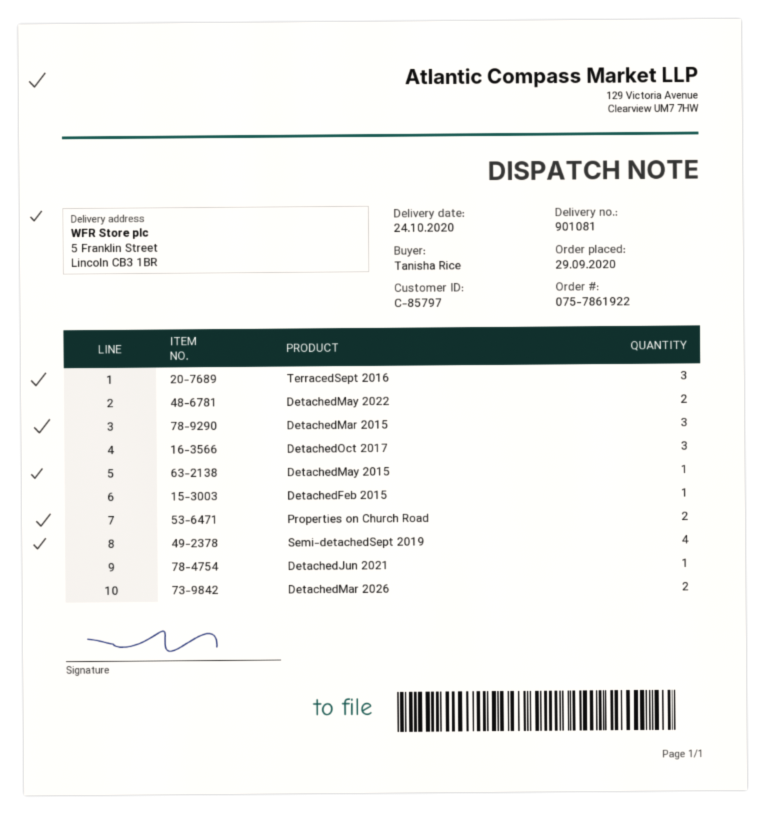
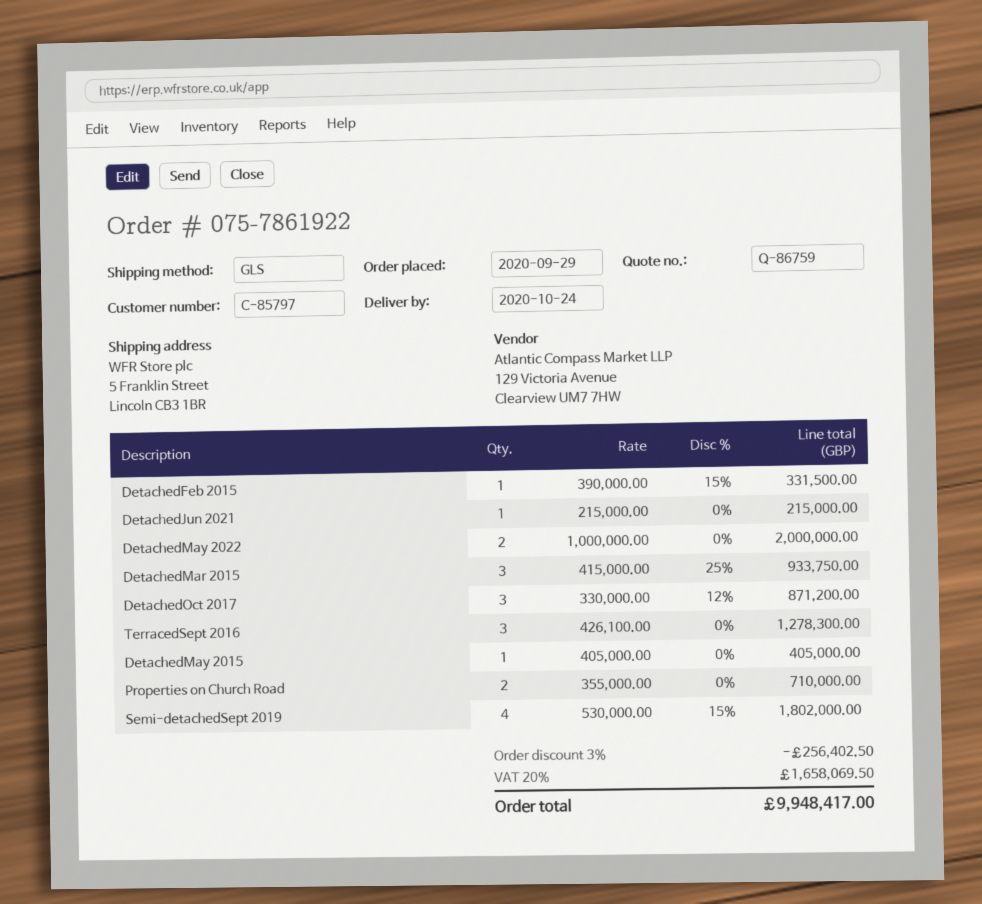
DetachedMar 2026: 2 -> none

